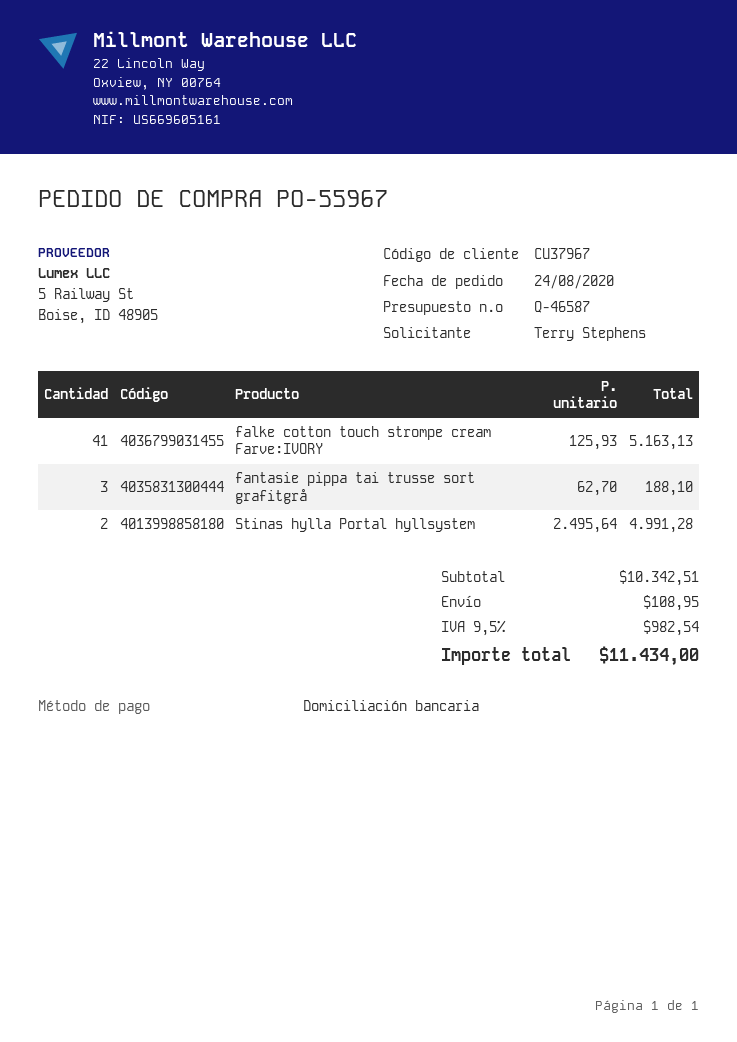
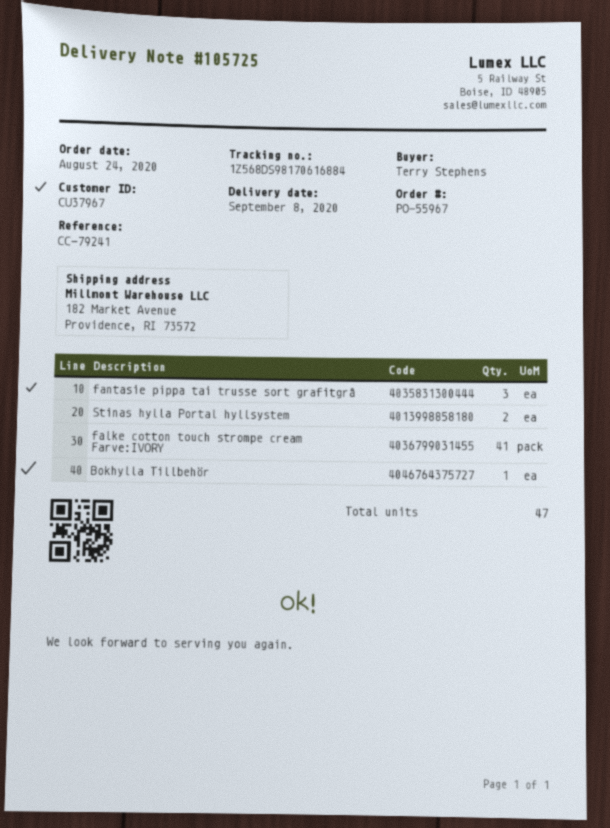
Bokhylla Tillbehör: none -> 1

